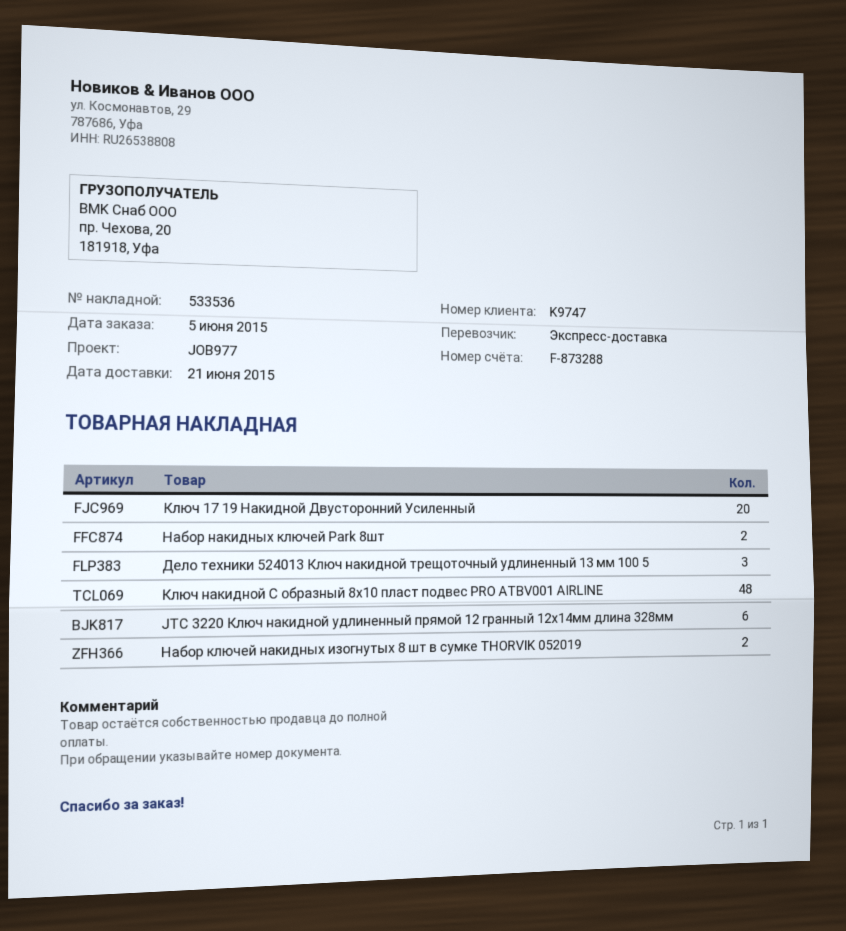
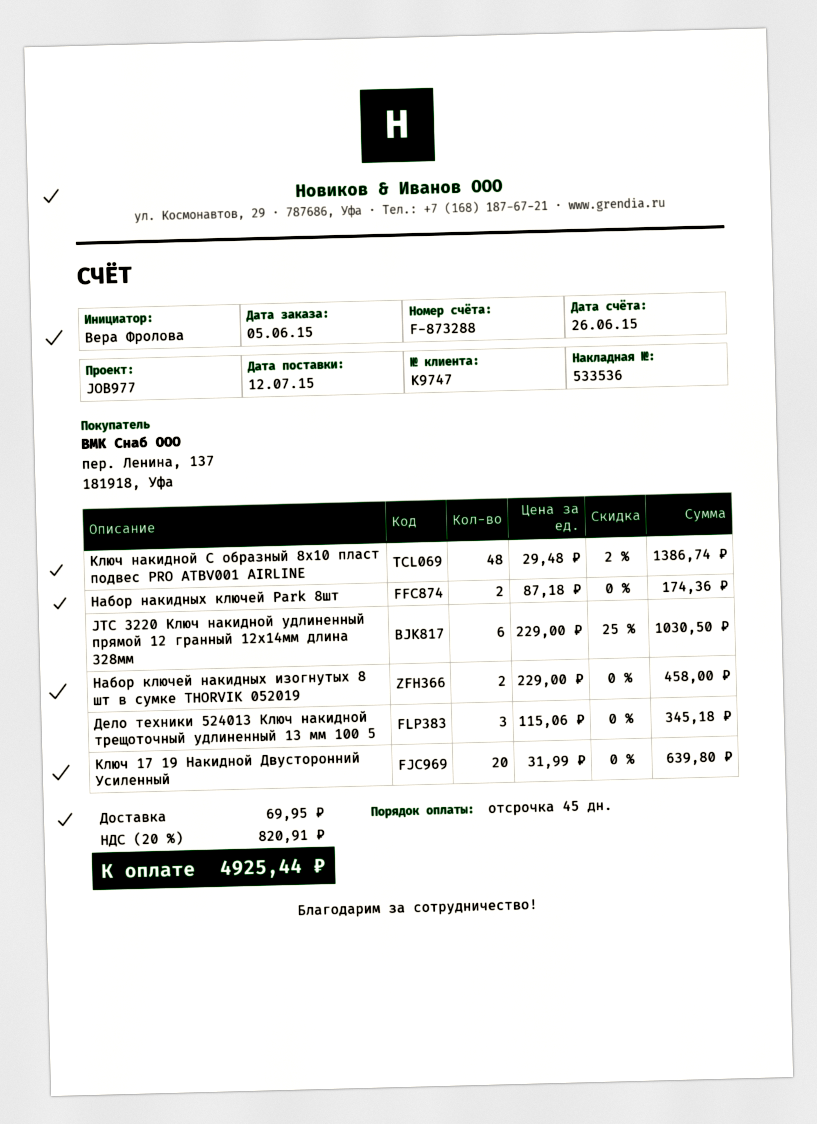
delivery date: 2015-06-21 -> 2015-07-12

